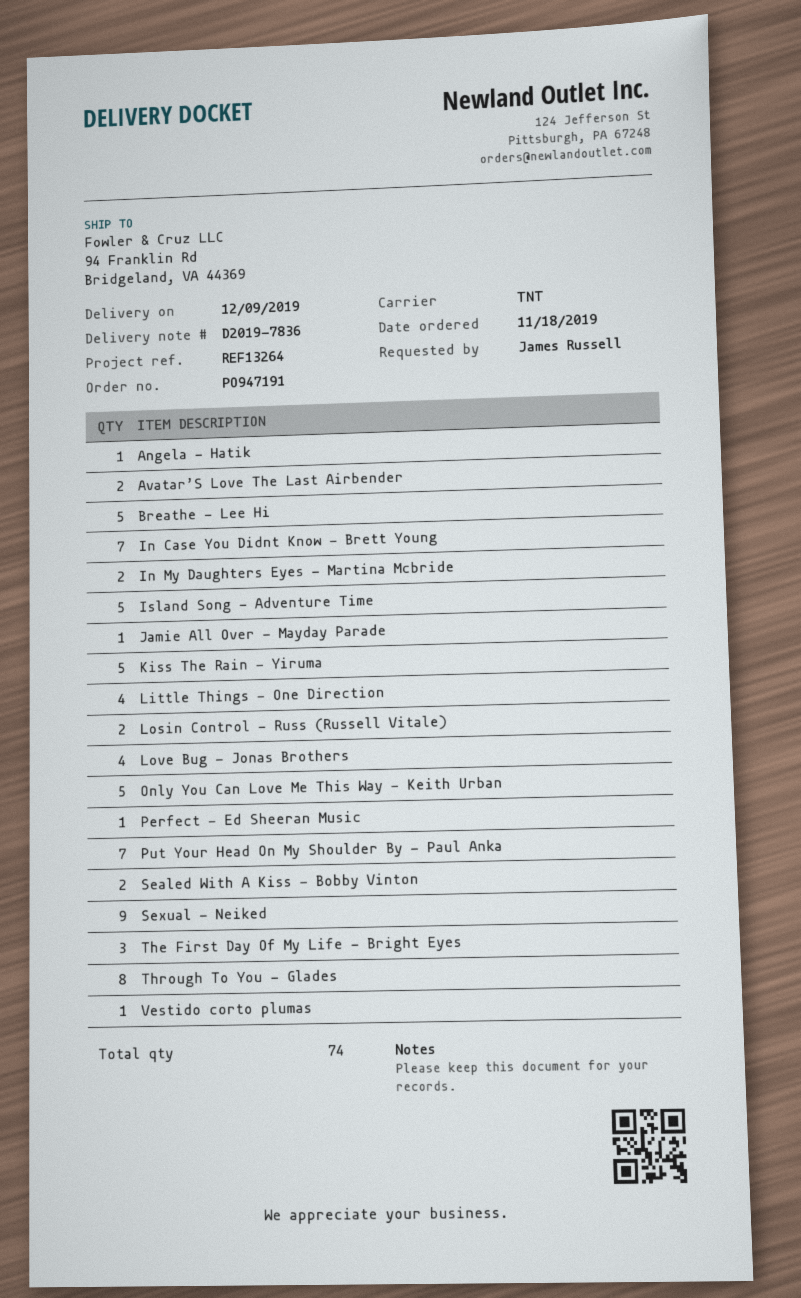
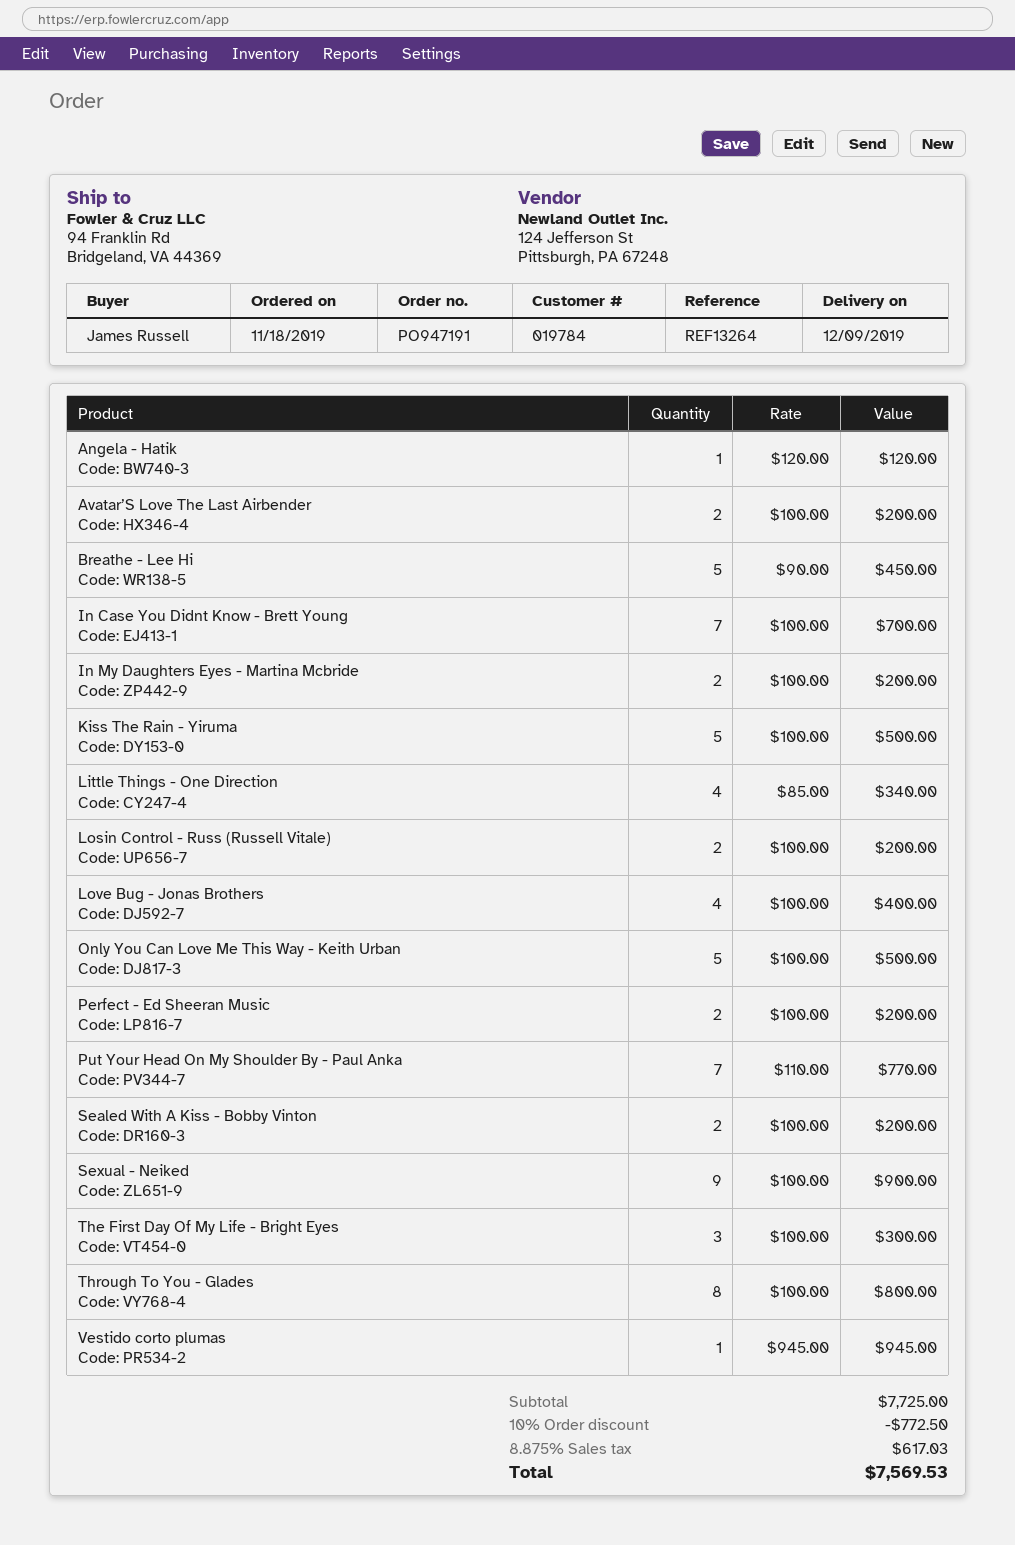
Island Song - Adventure Time: 5 -> none
Jamie All Over - Mayday Parade: 1 -> none
Perfect - Ed Sheeran Music: 1 -> 2

